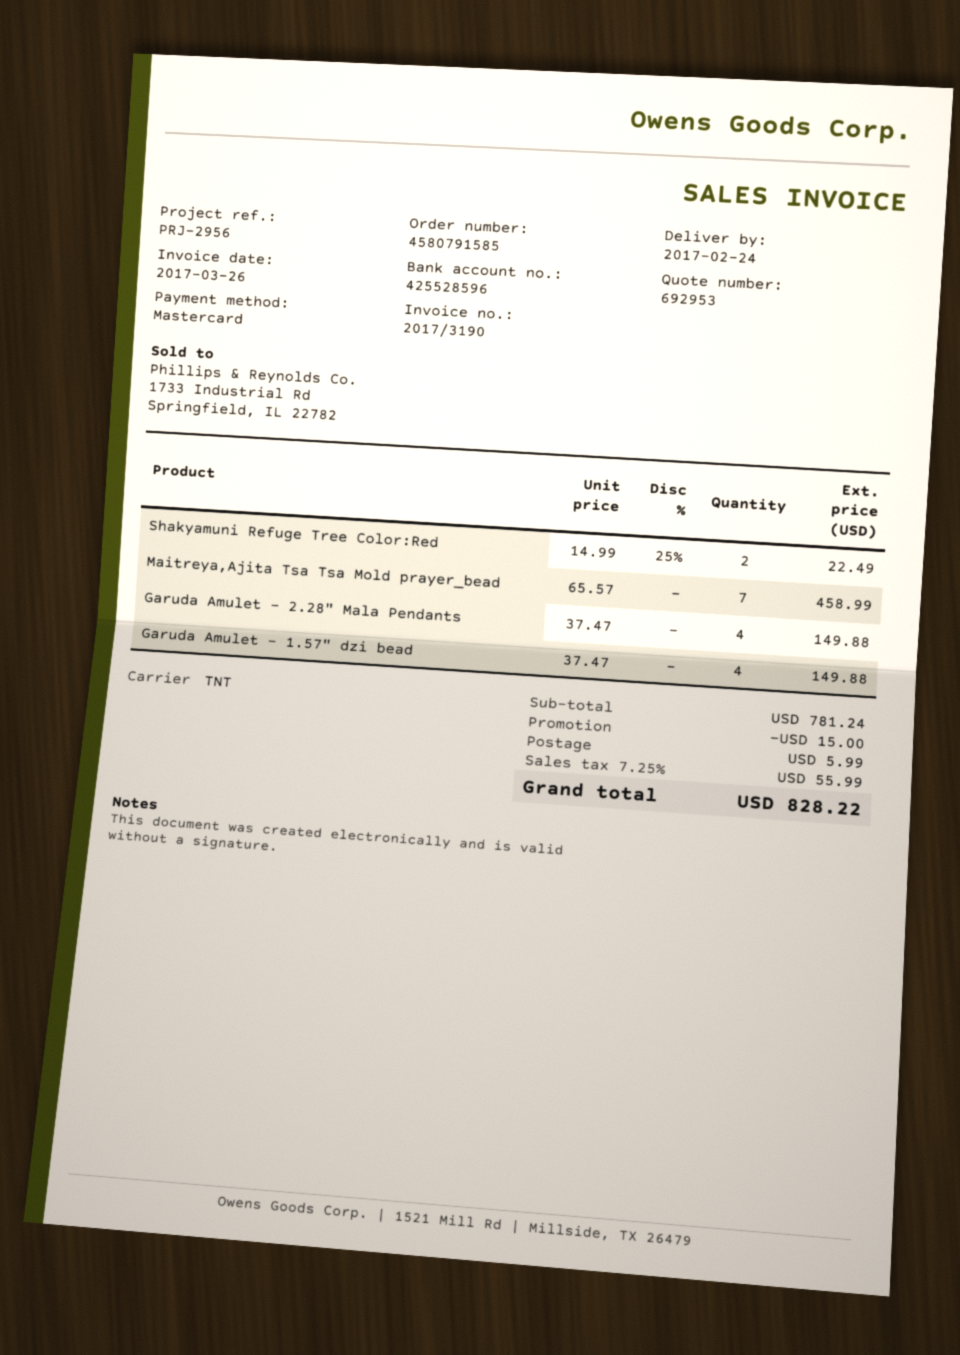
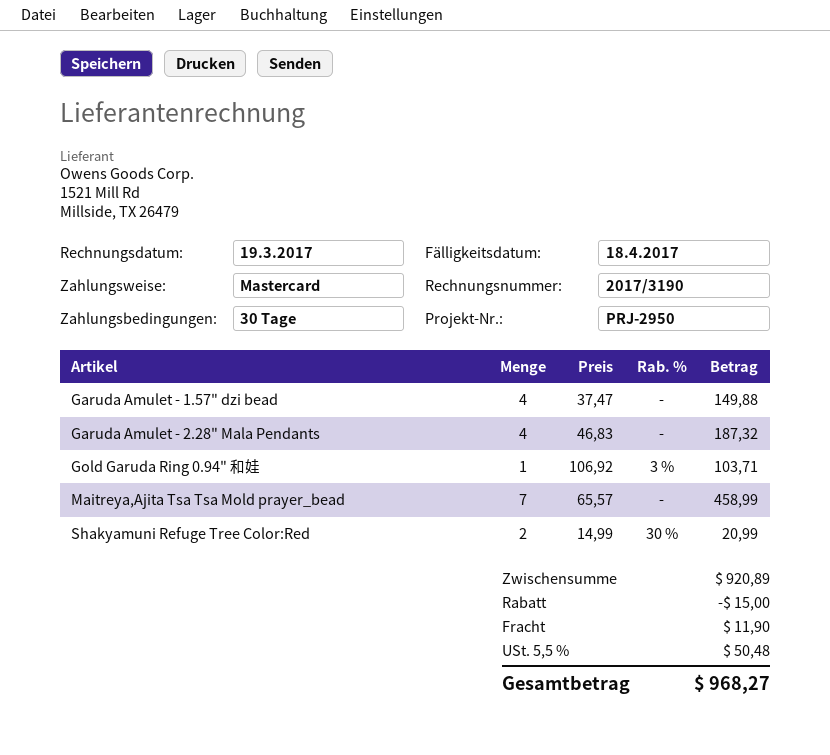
invoice date: 2017-03-26 -> 2017-03-19
reference: PRJ-2956 -> PRJ-2950
Shakyamuni Refuge Tree Color:Red: 2 x 14.99 - 25% = 22.49 -> 2 x 14.99 - 30% = 20.99
Garuda Amulet - 2.28" Mala Pendants: 4 x 37.47 = 149.88 -> 4 x 46.83 = 187.32
Gold Garuda Ring 0.94" 和娃: none -> 1 x 106.92 - 3% = 103.71
subtotal: 781.24 -> 920.89
shipping: 5.99 -> 11.90
tax: 7.25% = 55.99 -> 5.5% = 50.48
total: 828.22 -> 968.27

